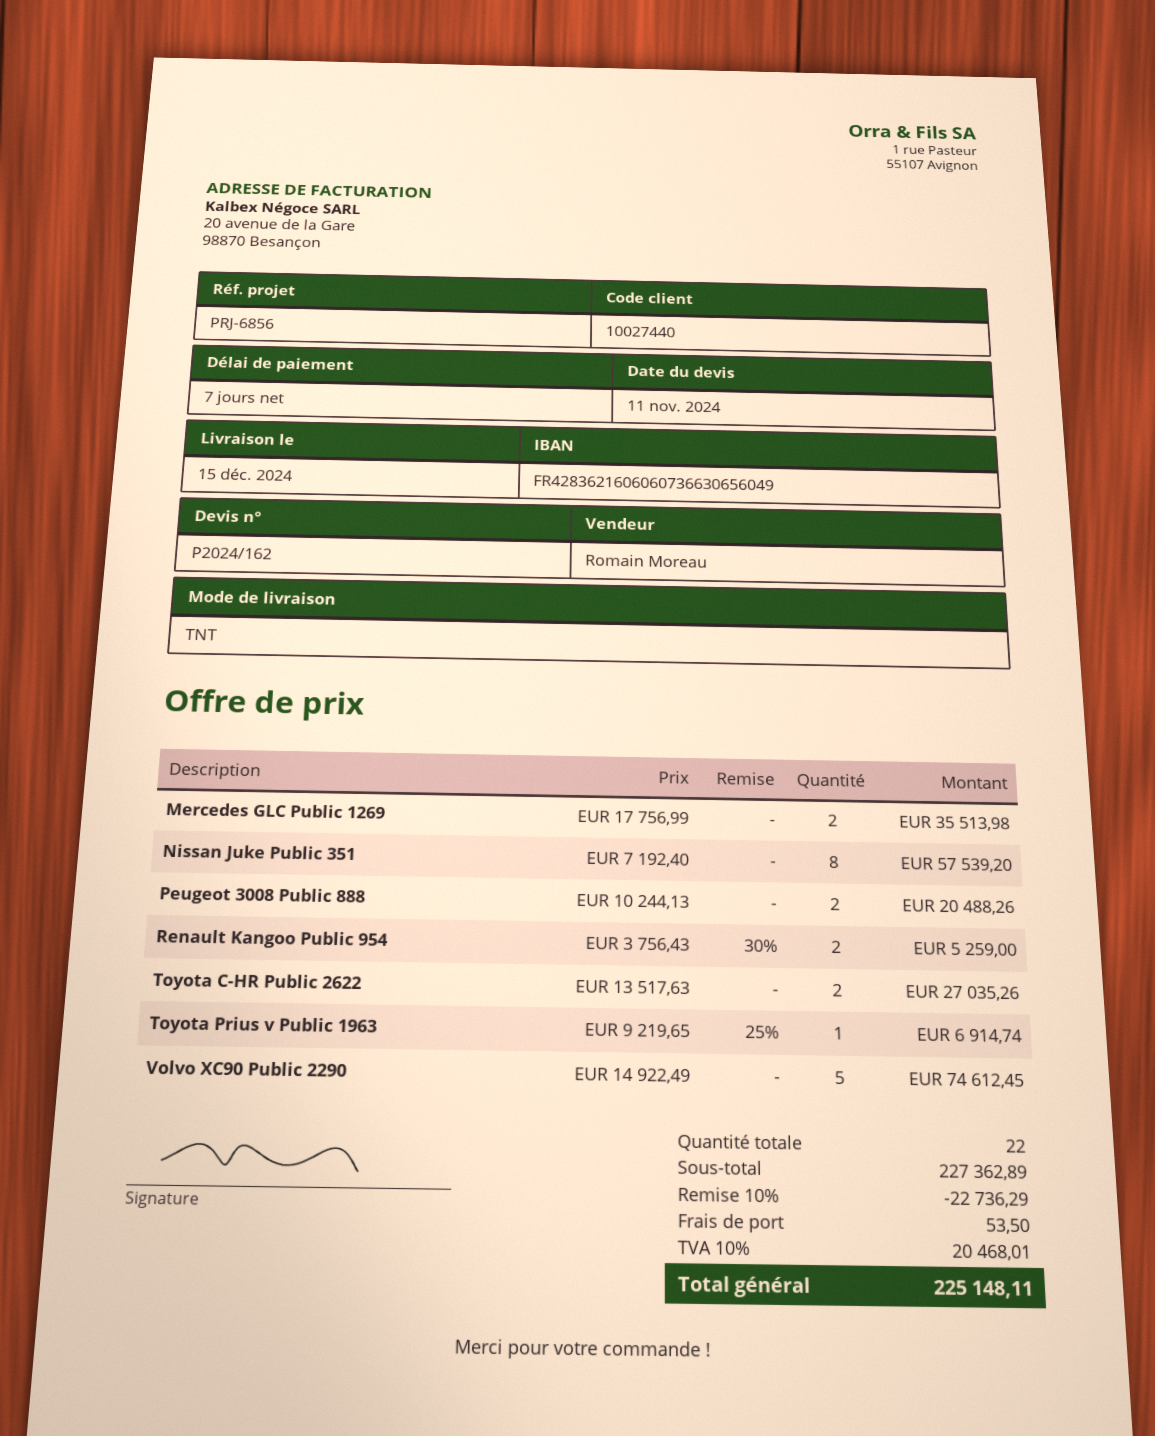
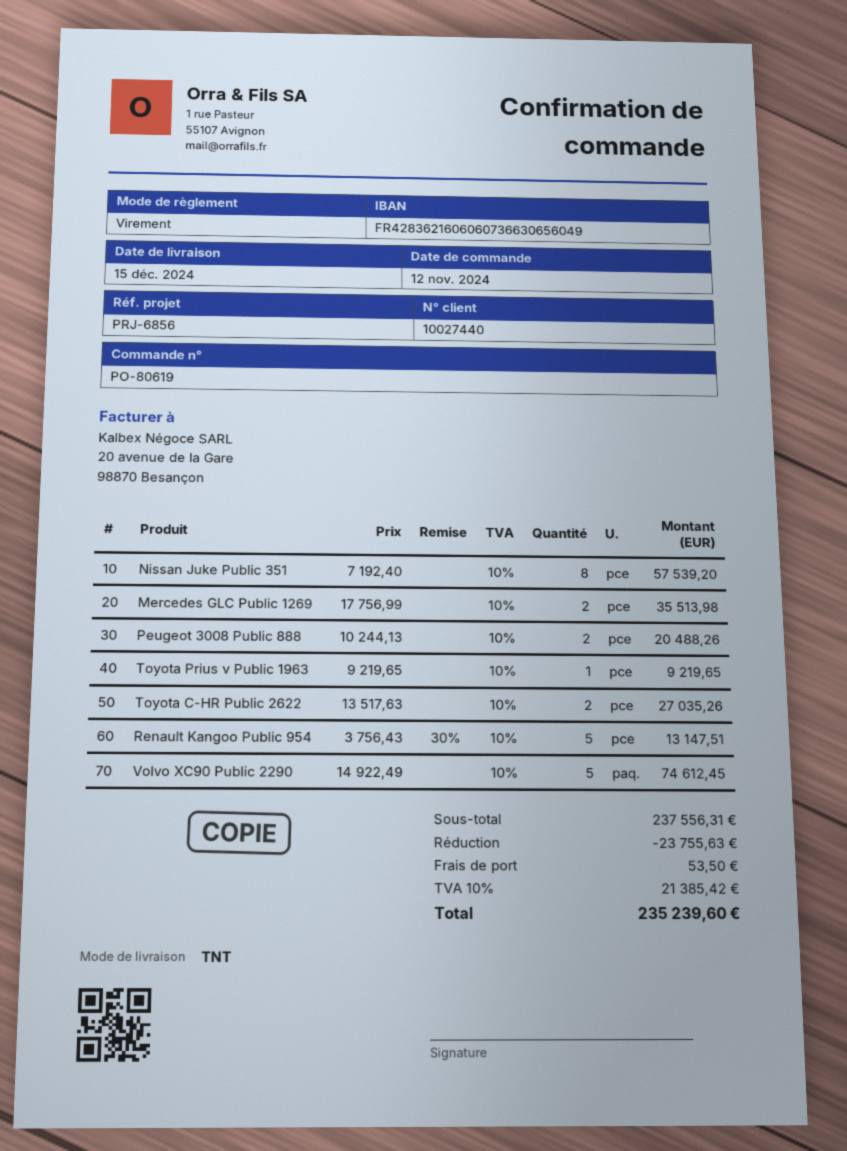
Renault Kangoo Public 954: 2 x 3756.43 - 30% = 5259.00 -> 5 x 3756.43 - 30% = 13147.51
Toyota Prius v Public 1963: 1 x 9219.65 - 25% = 6914.74 -> 1 x 9219.65 = 9219.65
subtotal: 227362.89 -> 237556.31
discount: 22736.29 -> 23755.63
tax: 10% = 20468.01 -> 10% = 21385.42
total: 225148.11 -> 235239.60

